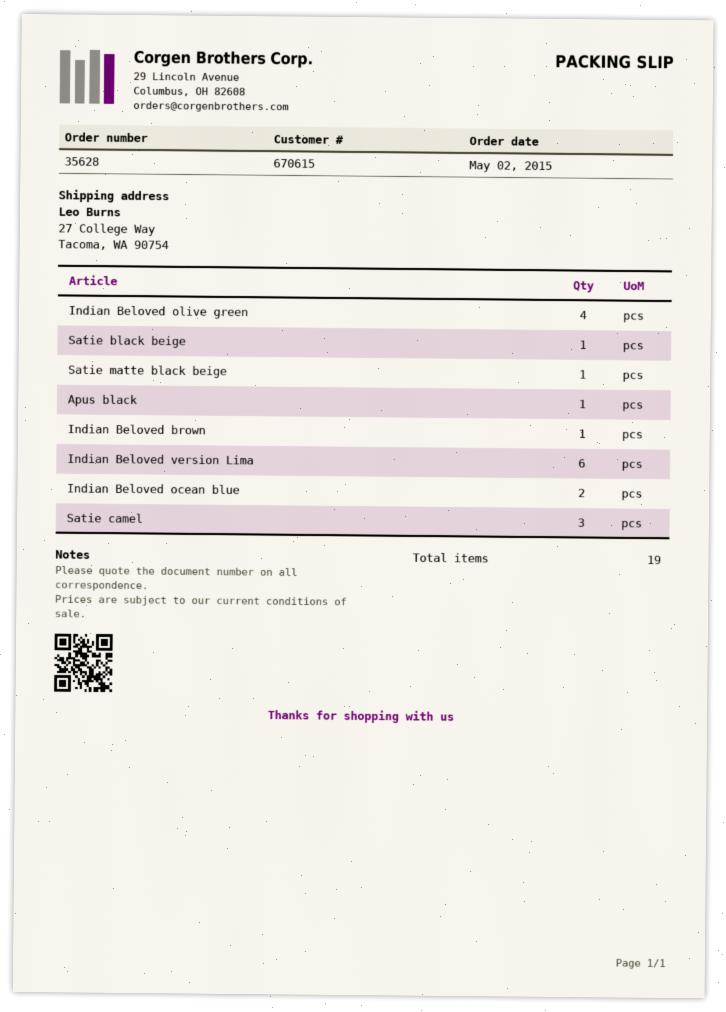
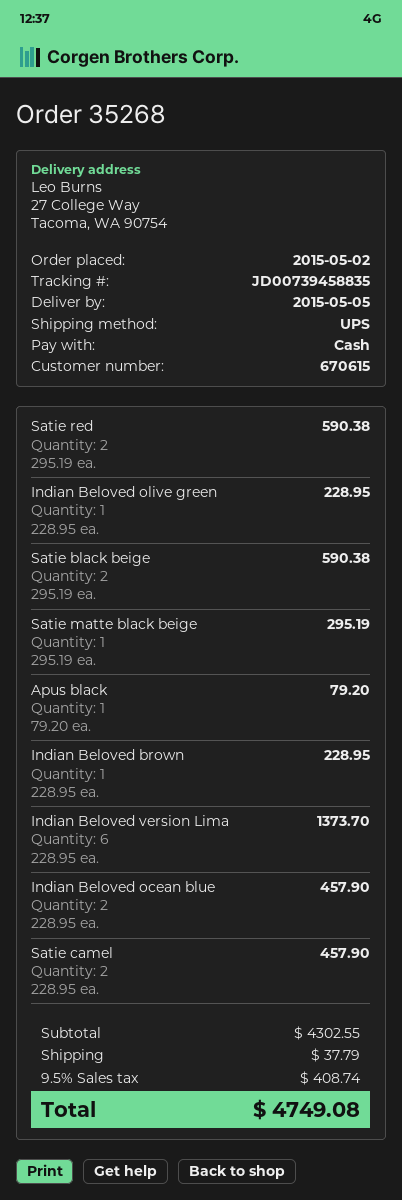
order number: 35628 -> 35268
Indian Beloved olive green: 4 -> 1
Satie black beige: 1 -> 2
Satie camel: 3 -> 2
Satie red: none -> 2

